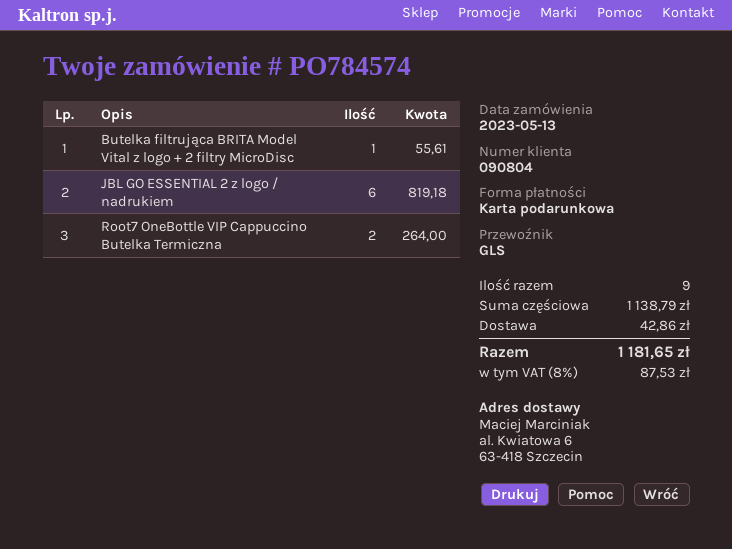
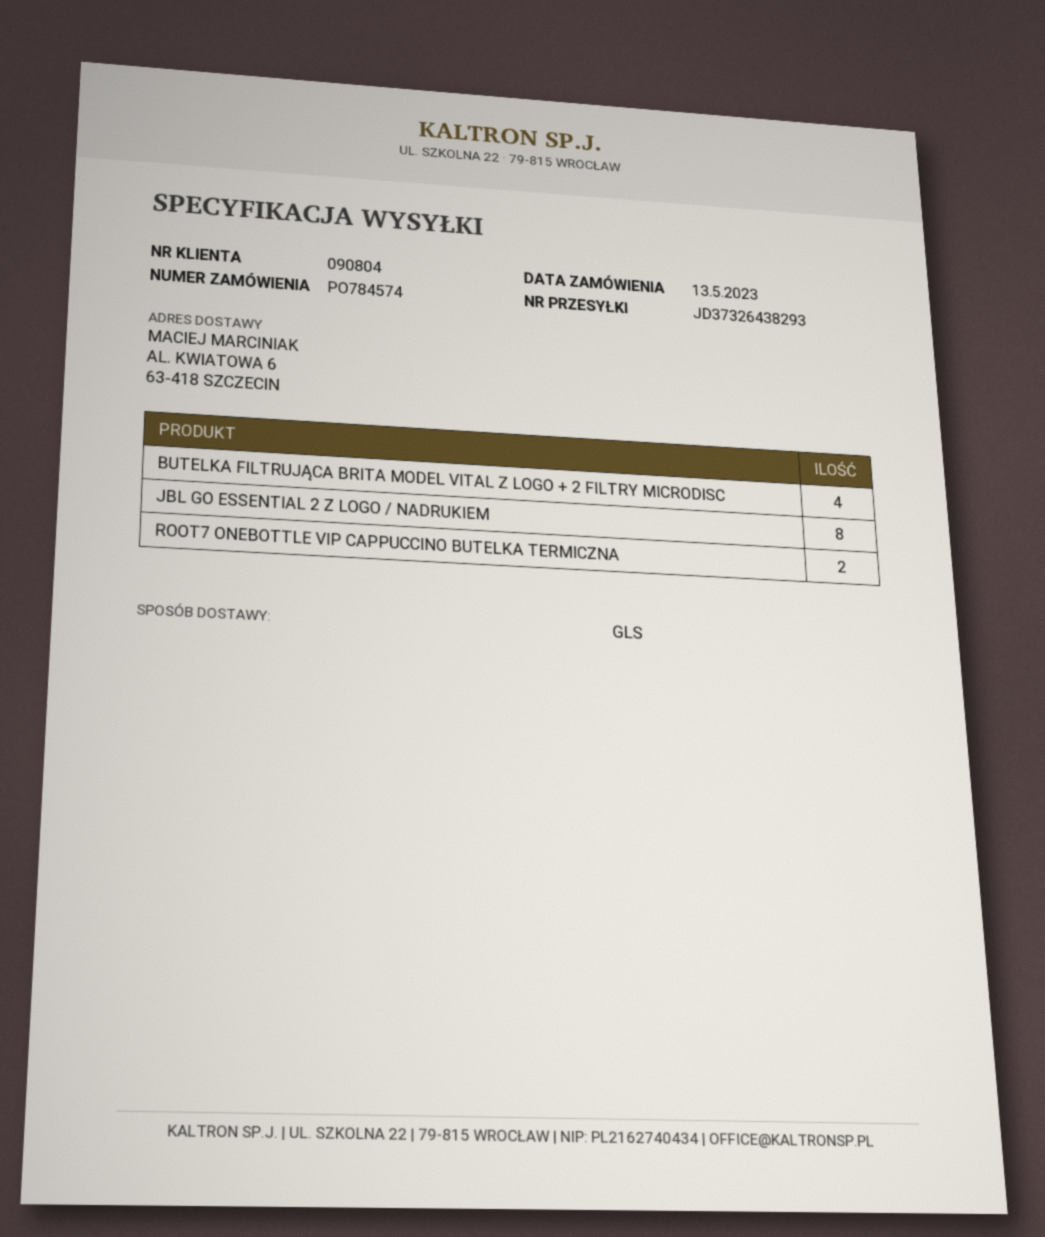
Butelka filtrująca BRITA Model Vital z logo + 2 filtry MicroDisc: 1 -> 4
JBL GO ESSENTIAL 2 z logo / nadrukiem: 6 -> 8

